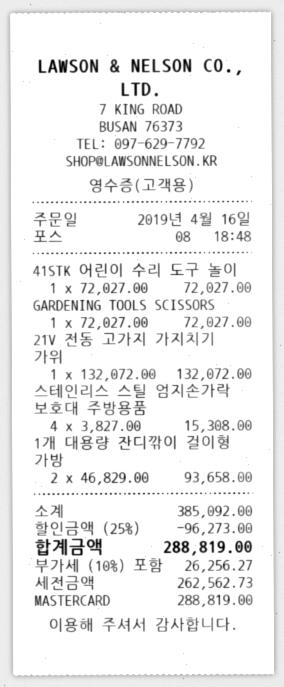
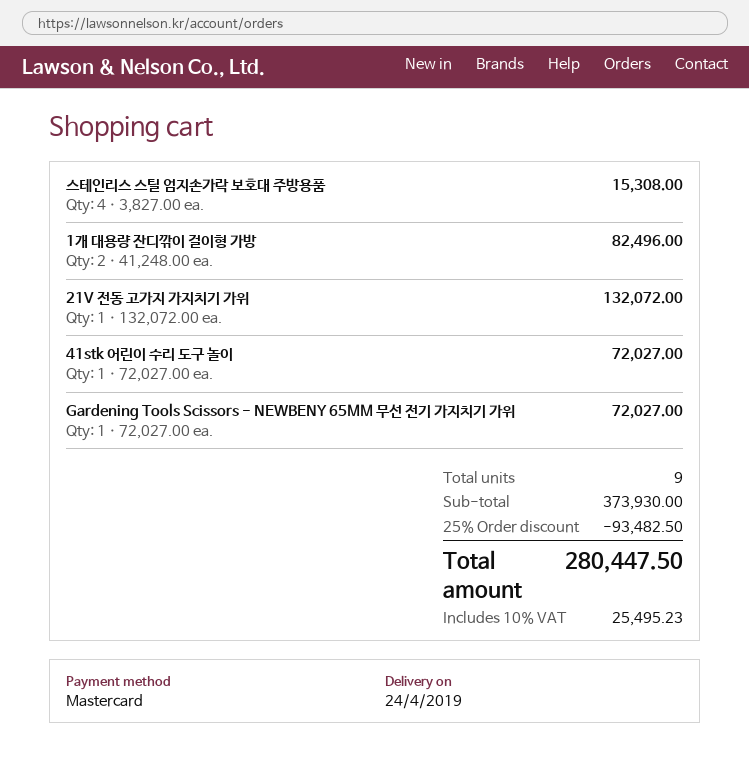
1개 대용량 잔디깎이 걸이형 가방: 2 x 46829.00 = 93658.00 -> 2 x 41248.00 = 82496.00
subtotal: 385092.00 -> 373930.00
discount: 25% = 96273.00 -> 25% = 93482.50
tax: 10% = 26256.27 -> 10% = 25495.23
total: 288819.00 -> 280447.50

